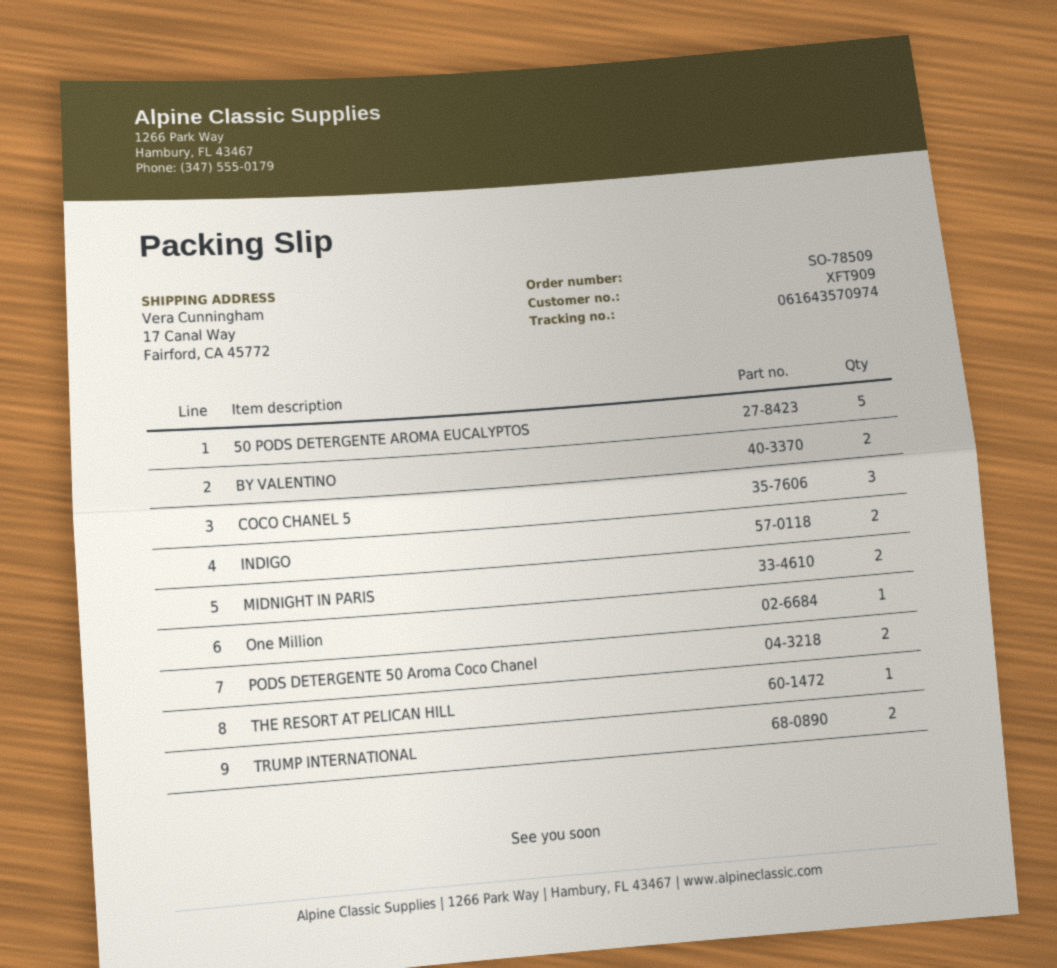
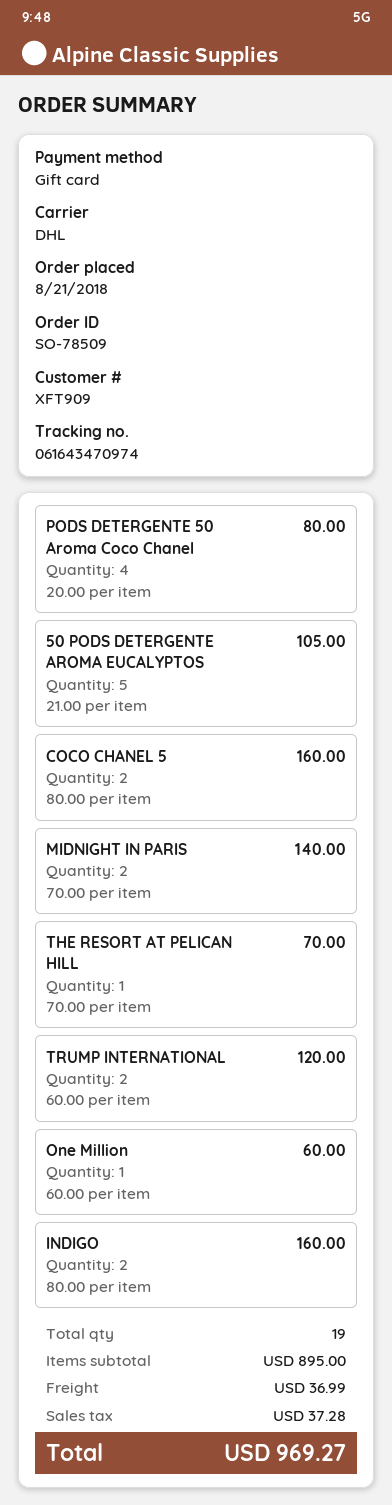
tracking number: 061643570974 -> 061643470974
BY VALENTINO: 2 -> none
COCO CHANEL 5: 3 -> 2
PODS DETERGENTE 50 Aroma Coco Chanel: 2 -> 4

